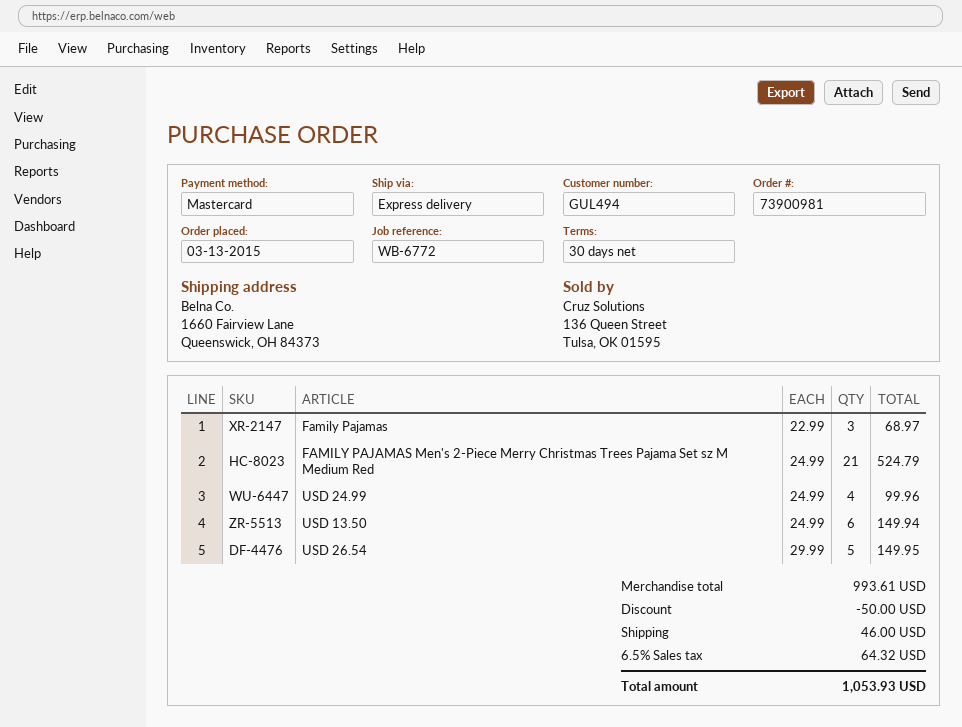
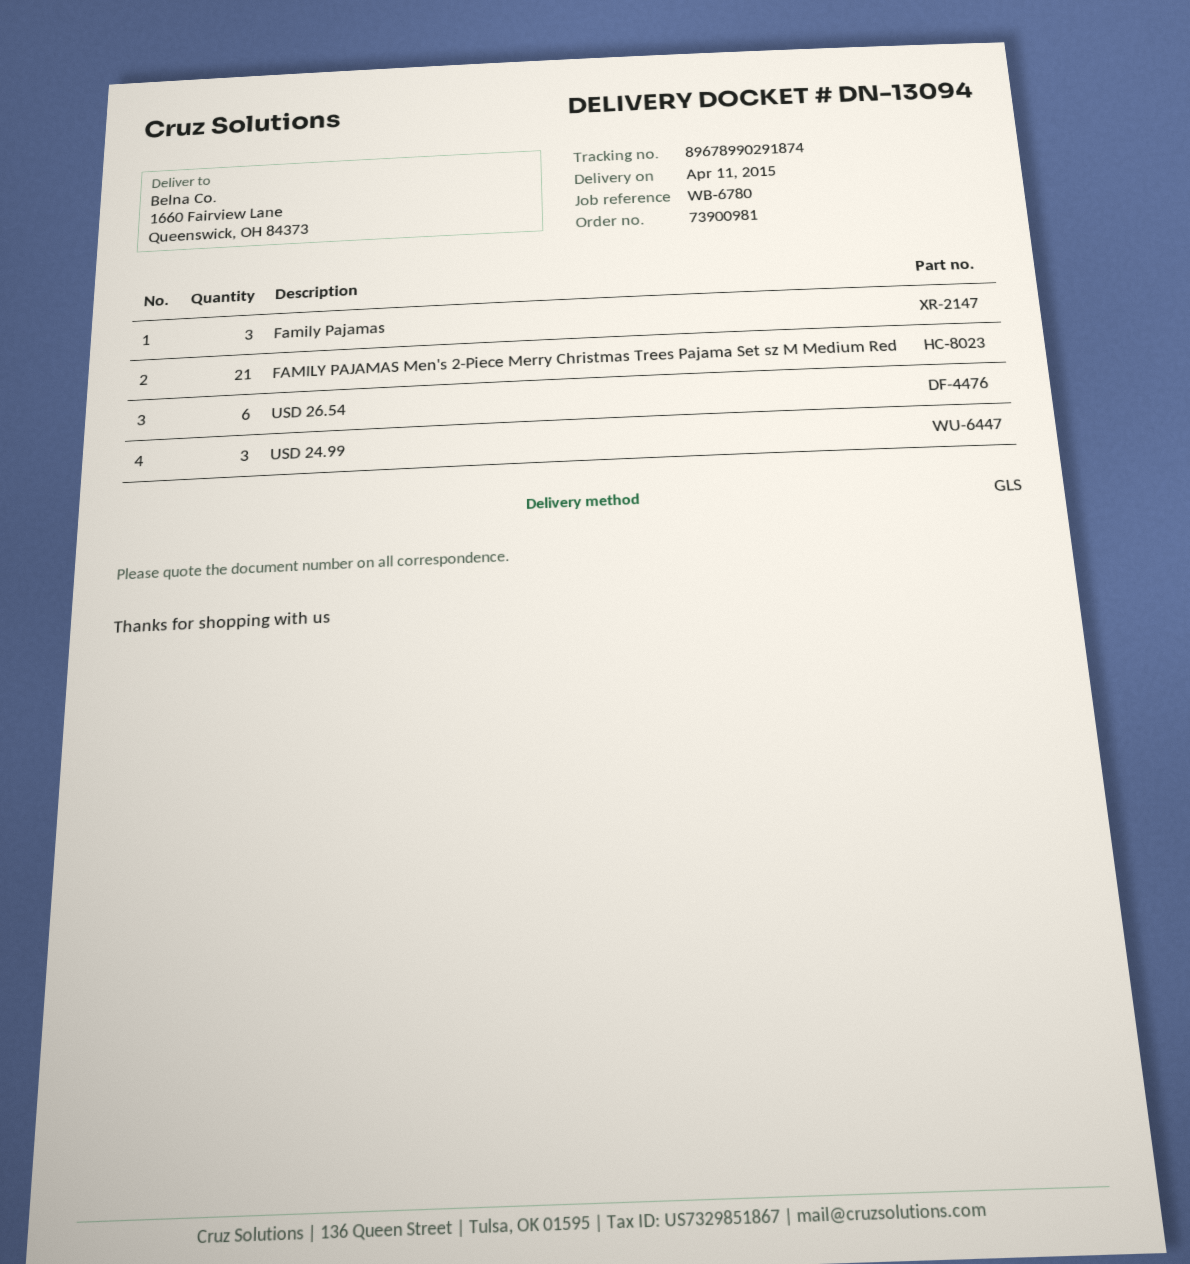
reference: WB-6772 -> WB-6780
shipping method: express -> GLS
USD 24.99: 4 -> 3
USD 13.50: 6 -> none
USD 26.54: 5 -> 6

